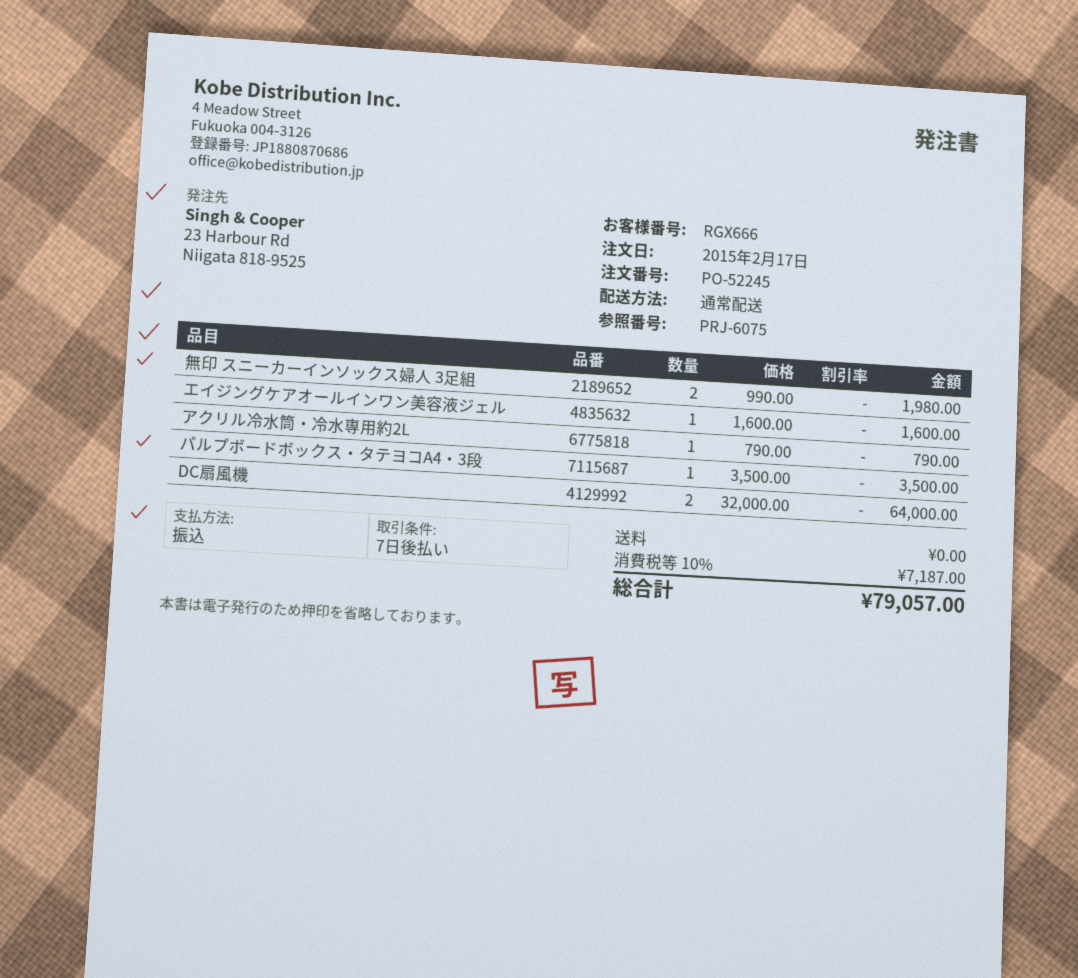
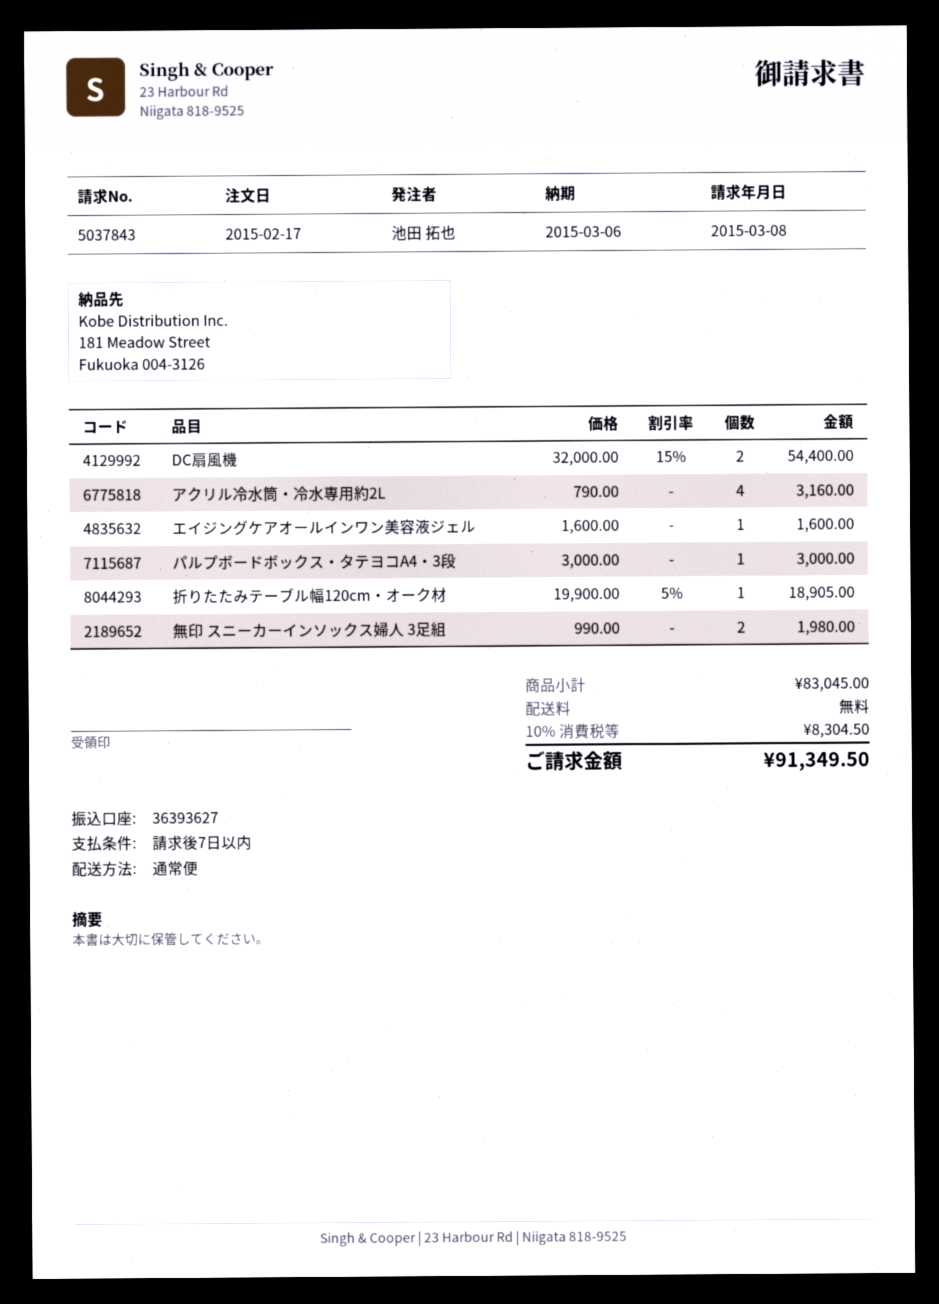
アクリル冷水筒・冷水専用約2L: 1 x 790.00 = 790.00 -> 4 x 790.00 = 3160.00
パルプボードボックス・タテヨコA4・3段: 1 x 3500.00 = 3500.00 -> 1 x 3000.00 = 3000.00
DC扇風機: 2 x 32000.00 = 64000.00 -> 2 x 32000.00 - 15% = 54400.00
折りたたみテーブル幅120cm・オーク材: none -> 1 x 19900.00 - 5% = 18905.00
tax: 10% = 7187.00 -> 10% = 8304.50
total: 79057.00 -> 91349.50

